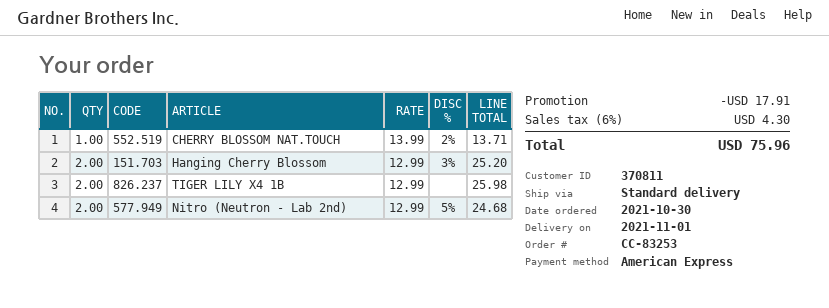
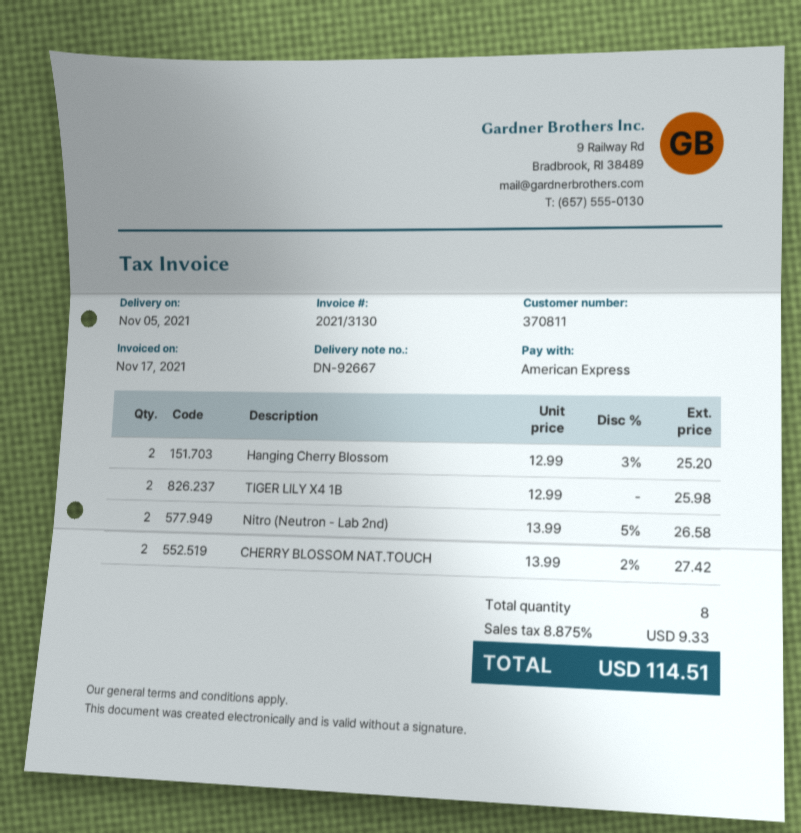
delivery date: 2021-11-01 -> 2021-11-05
CHERRY BLOSSOM NAT.TOUCH: 1 x 13.99 - 2% = 13.71 -> 2 x 13.99 - 2% = 27.42
Nitro (Neutron - Lab 2nd): 2 x 12.99 - 5% = 24.68 -> 2 x 13.99 - 5% = 26.58
discount: 17.91 -> none
tax: 6% = 4.30 -> 8.875% = 9.33
total: 75.96 -> 114.51

